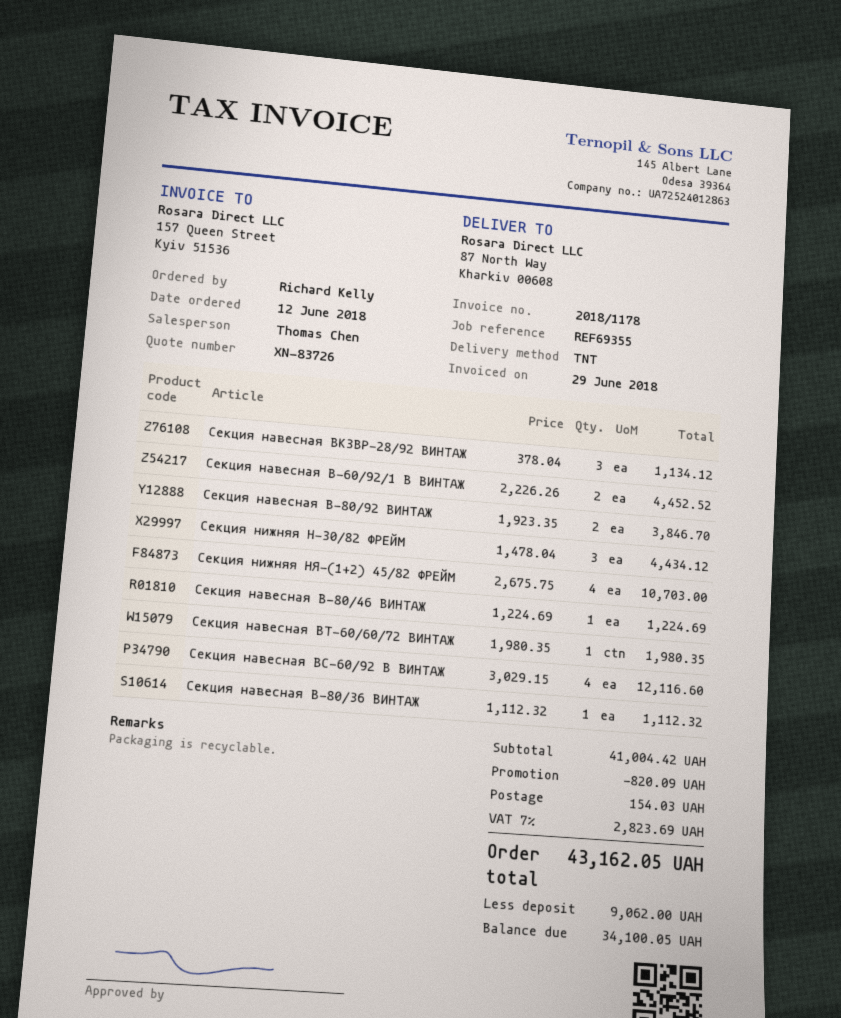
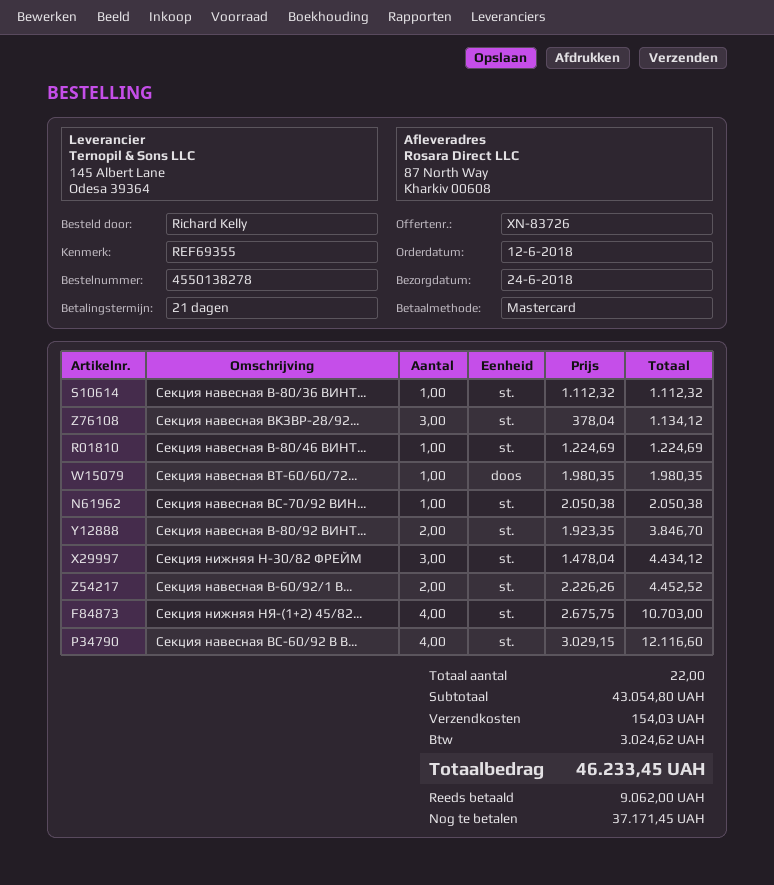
Секция навесная ВС-70/92 ВИН...: none -> 1 x 2050.38 = 2050.38
subtotal: 41004.42 -> 43054.80
discount: 820.09 -> none
tax: 2823.69 -> 3024.62
total: 43162.05 -> 46233.45
balance: 34100.05 -> 37171.45

